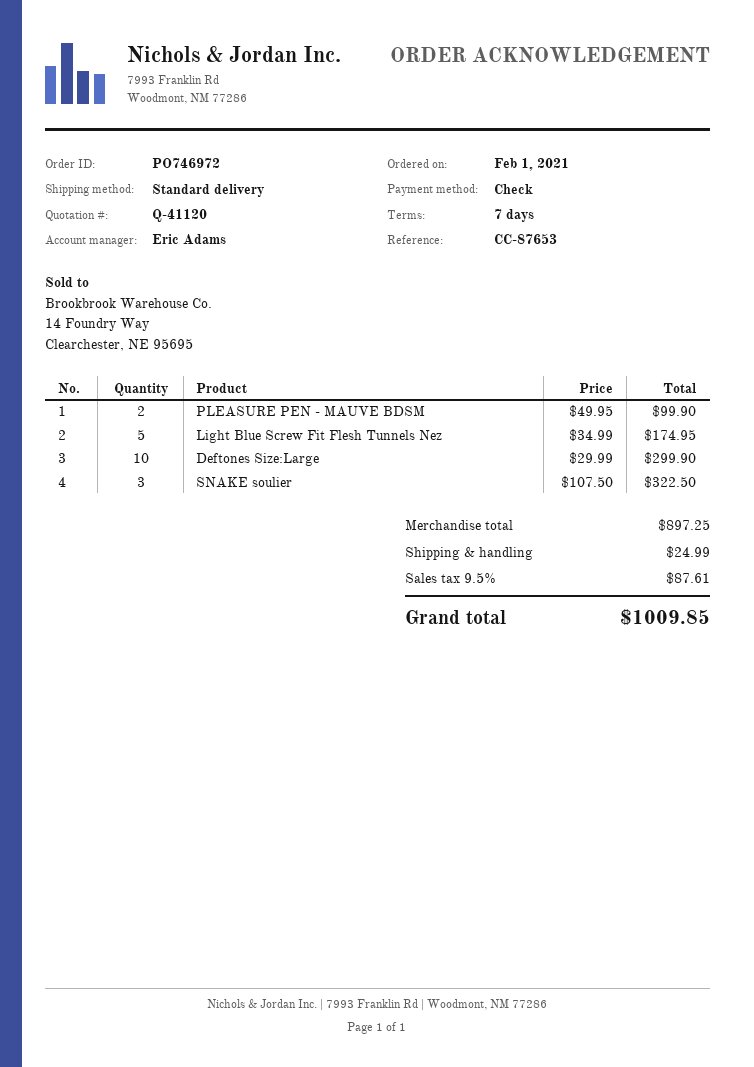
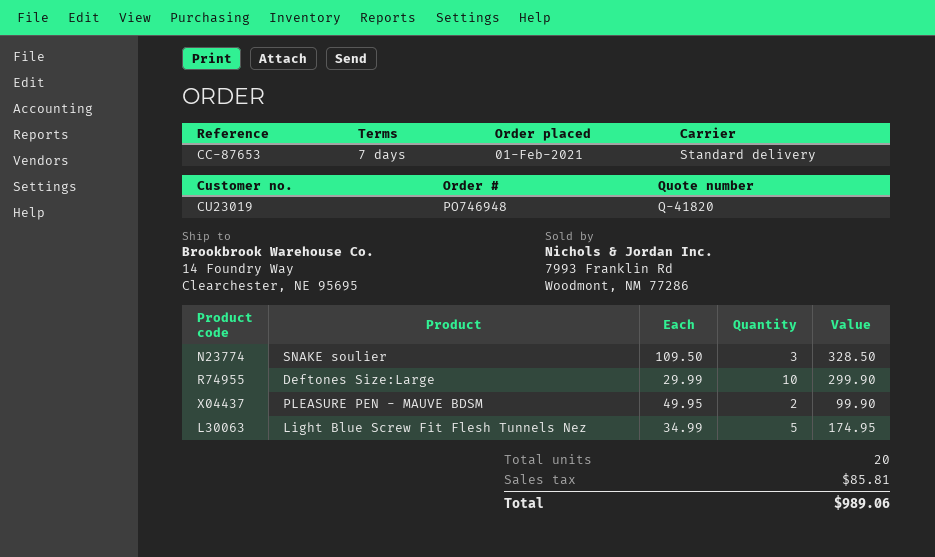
quote number: Q-41120 -> Q-41820
order number: PO746972 -> PO746948
SNAKE soulier: 3 x 107.50 = 322.50 -> 3 x 109.50 = 328.50
shipping: 24.99 -> none
tax: 87.61 -> 85.81
total: 1009.85 -> 989.06

